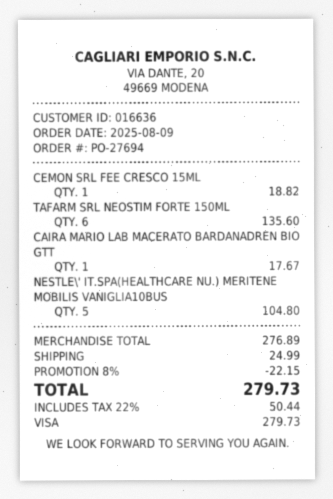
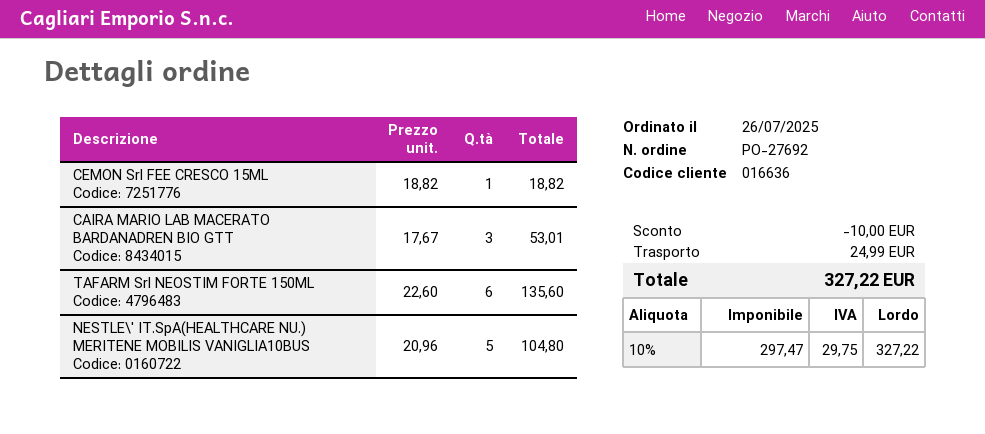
order number: PO-27694 -> PO-27692
order date: 2025-08-09 -> 2025-07-26
CAIRA MARIO LAB MACERATO BARDANADREN BIO GTT: 1 for 17.67 -> 3 for 53.01
discount: 22.15 -> 10.00
tax: 22% = 50.44 -> 10% = 29.75
total: 279.73 -> 327.22

